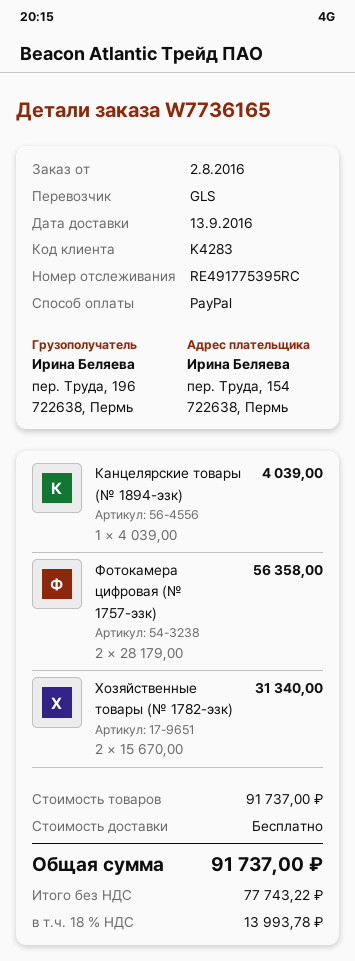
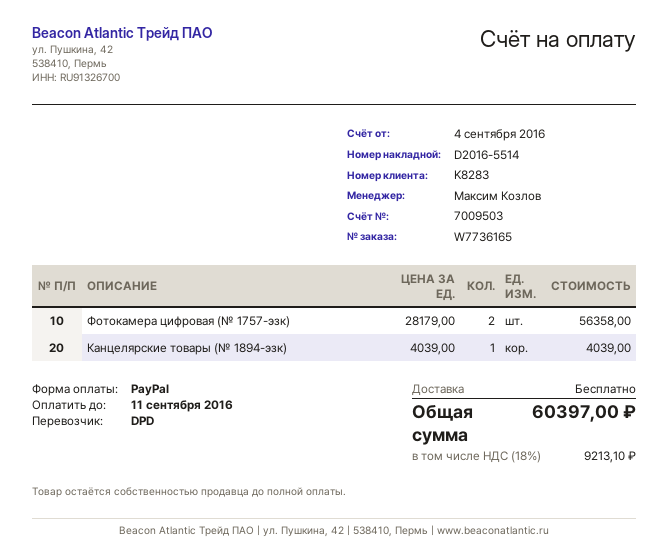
customer number: K4283 -> K8283
shipping method: GLS -> DPD
Хозяйственные товары (№ 1782-эзк): 2 x 15670.00 = 31340.00 -> none
tax: 18% = 13993.78 -> 18% = 9213.10
total: 91737.00 -> 60397.00

